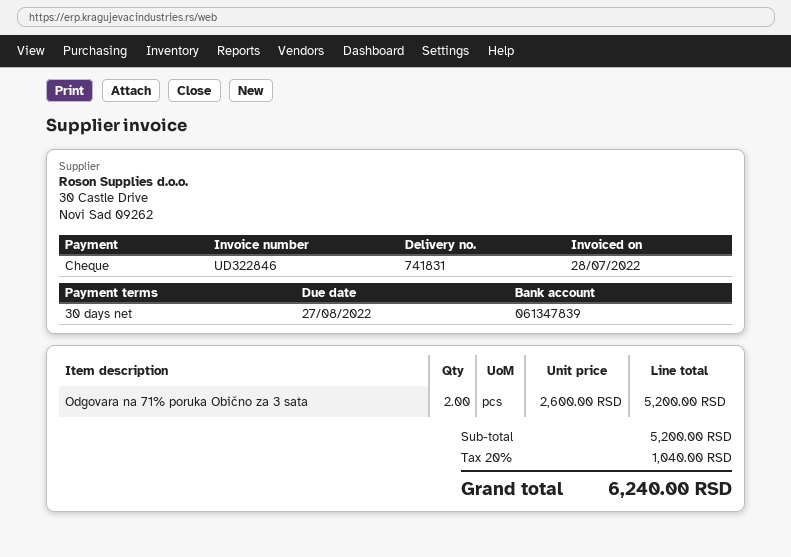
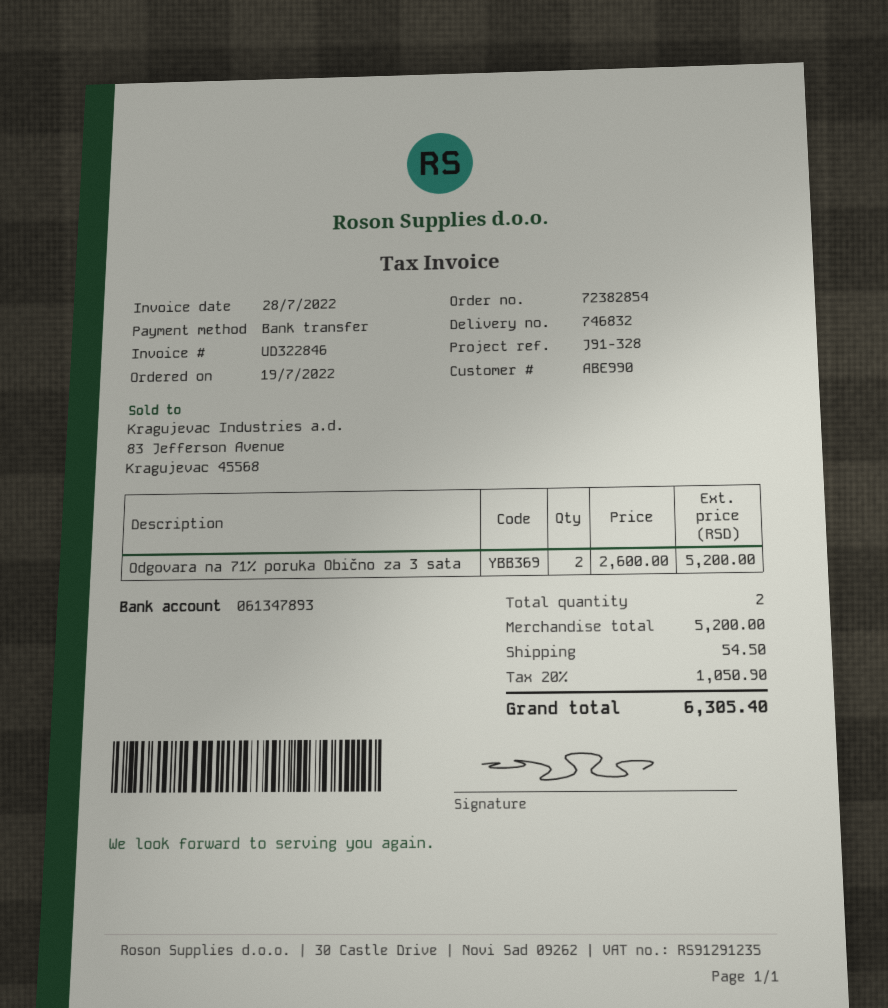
delivery note number: 741831 -> 746832
payment method: cheque -> bank transfer
bank account: 061347839 -> 061347893
shipping: none -> 54.50
tax: 20% = 1040.00 -> 20% = 1050.90
total: 6240.00 -> 6305.40

